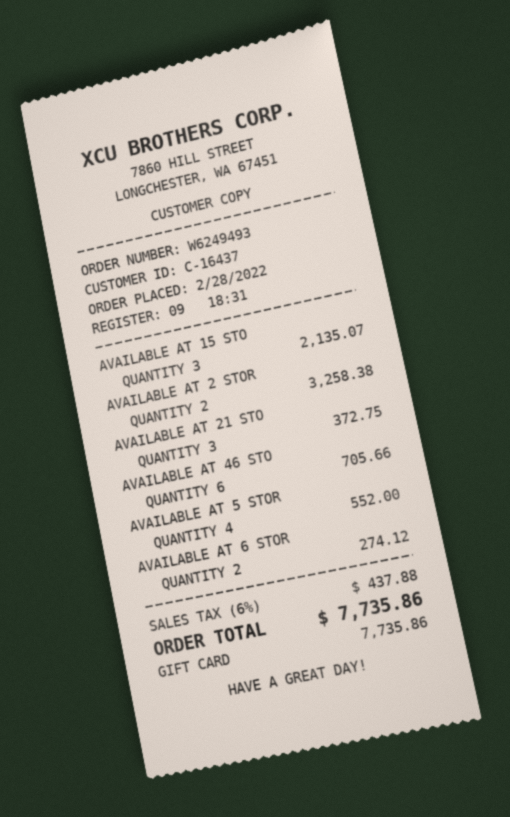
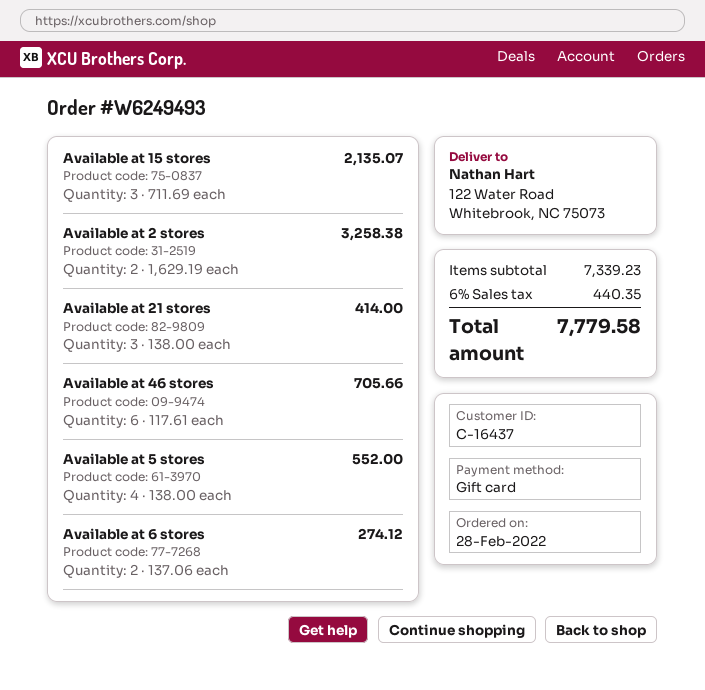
AVAILABLE AT 21 STO: 3 for 372.75 -> 3 for 414.00
tax: 6% = 437.88 -> 6% = 440.35
total: 7735.86 -> 7779.58

